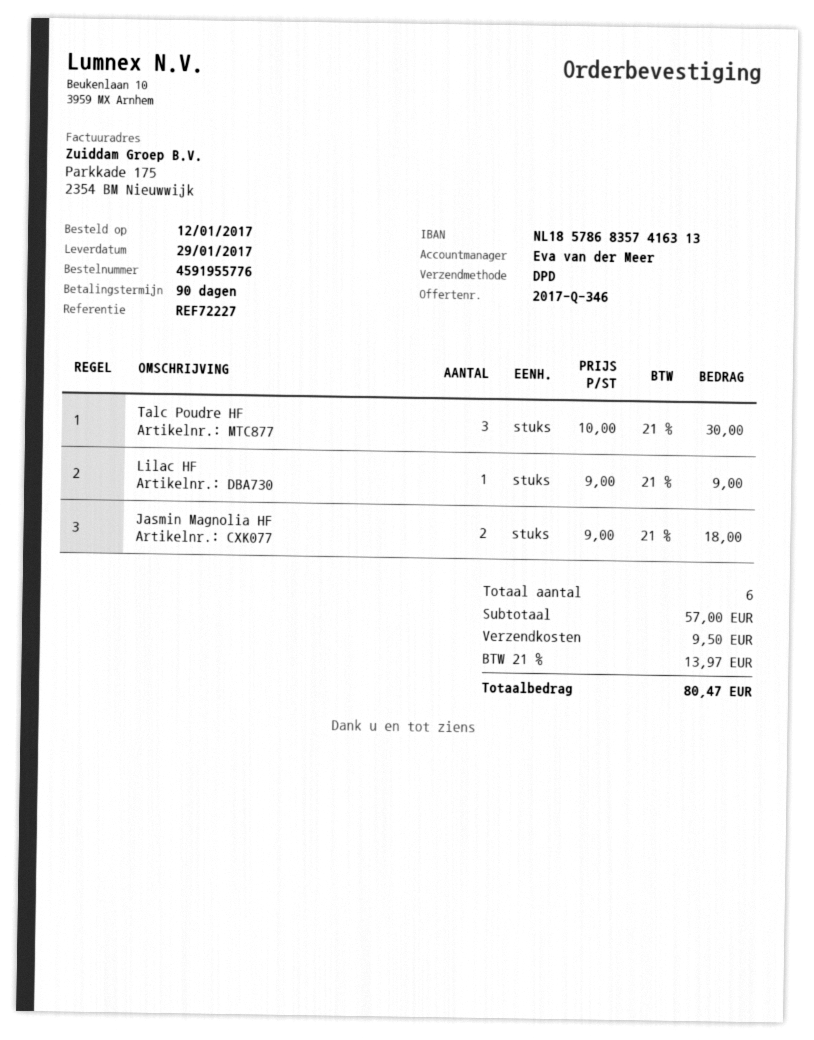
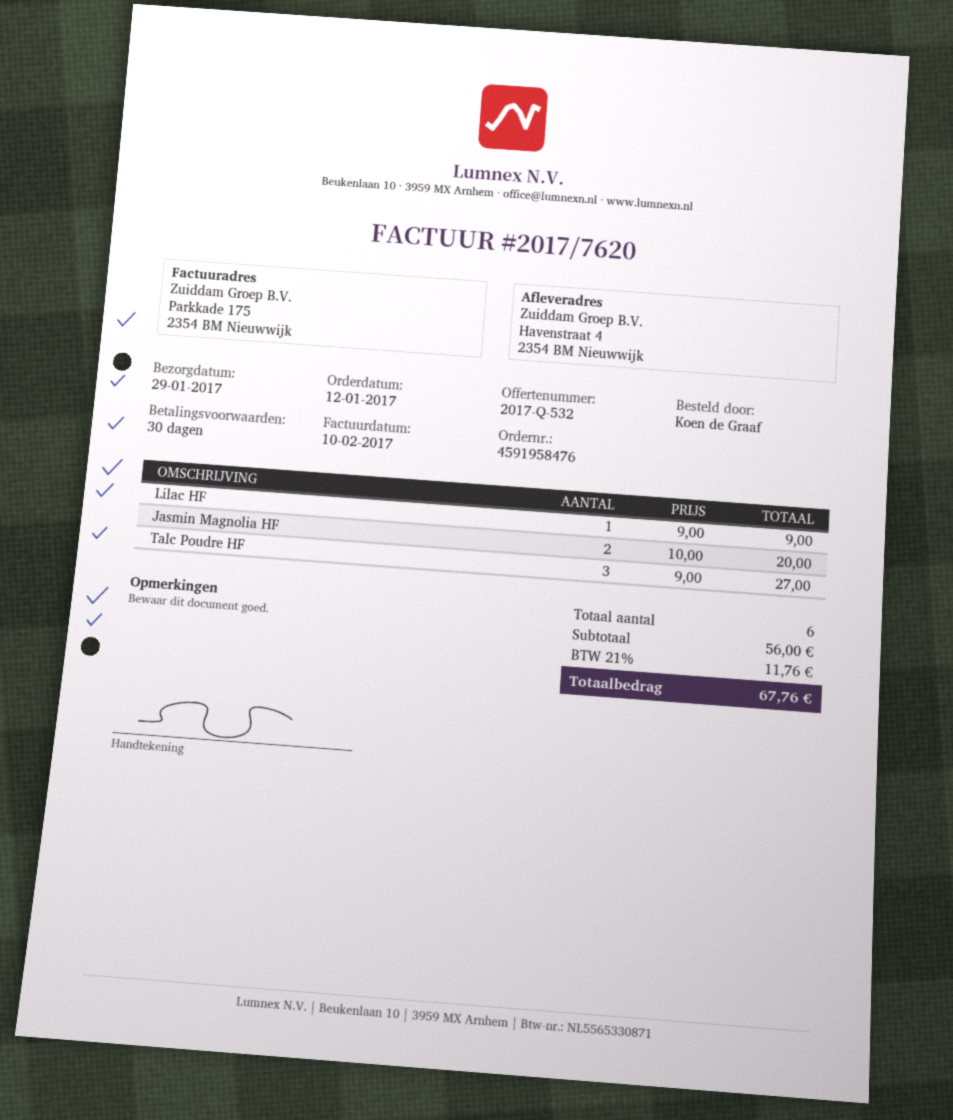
quote number: 2017-Q-346 -> 2017-Q-532
order number: 4591955776 -> 4591958476
payment terms: 90 days -> 30 days
Talc Poudre HF: 3 x 10.00 = 30.00 -> 3 x 9.00 = 27.00
Jasmin Magnolia HF: 2 x 9.00 = 18.00 -> 2 x 10.00 = 20.00
subtotal: 57.00 -> 56.00
shipping: 9.50 -> none
tax: 21% = 13.97 -> 21% = 11.76
total: 80.47 -> 67.76

